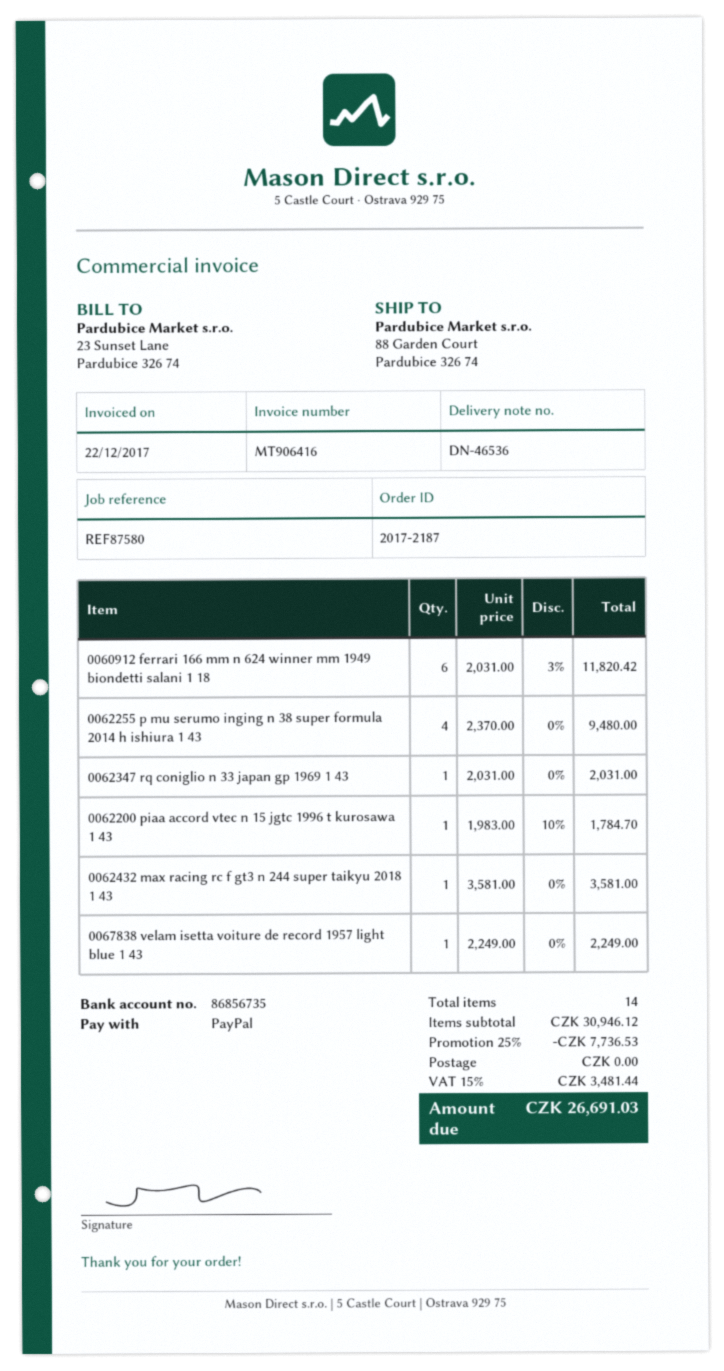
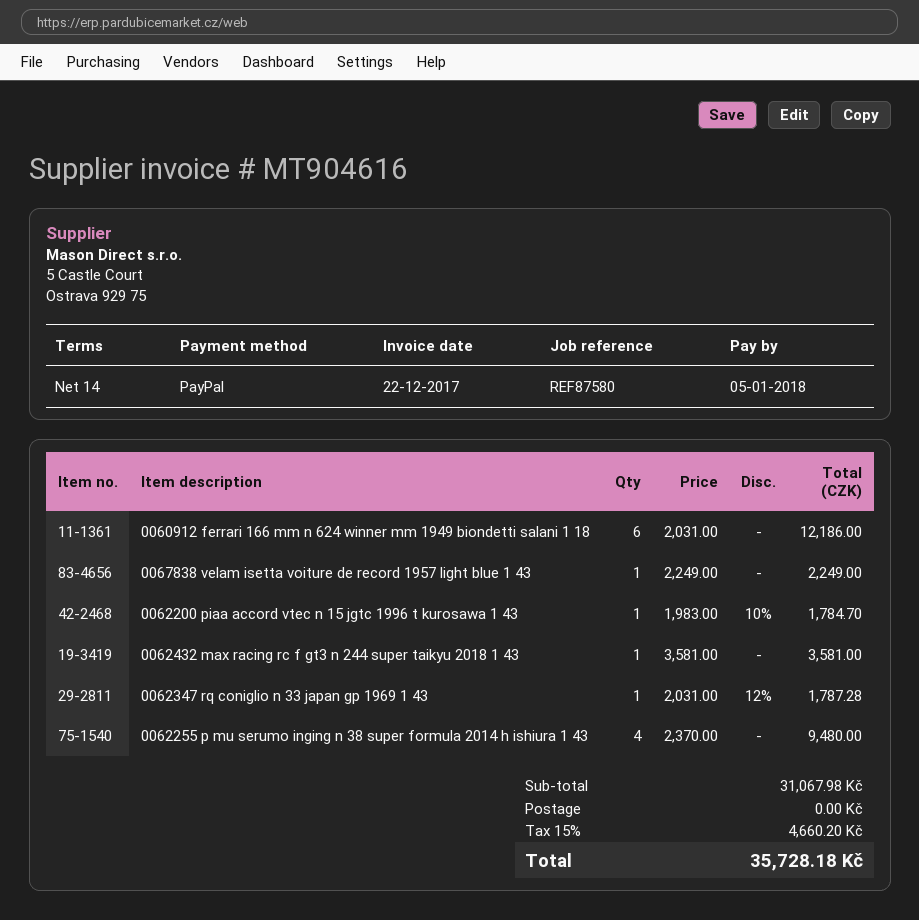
invoice number: MT906416 -> MT904616
0060912 ferrari 166 mm n 624 winner mm 1949 biondetti salani 1 18: 6 x 2031.00 - 3% = 11820.42 -> 6 x 2031.00 = 12186.00
0062347 rq coniglio n 33 japan gp 1969 1 43: 1 x 2031.00 = 2031.00 -> 1 x 2031.00 - 12% = 1787.28
subtotal: 30946.12 -> 31067.98
discount: 25% = 7736.53 -> none
tax: 15% = 3481.44 -> 15% = 4660.20
total: 26691.03 -> 35728.18

